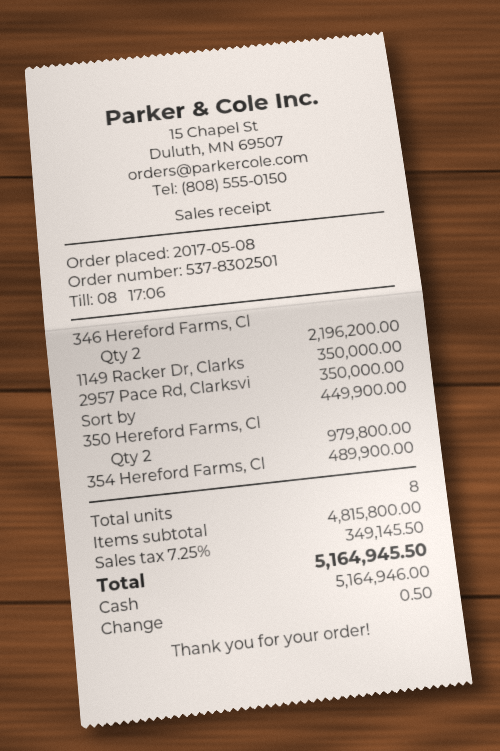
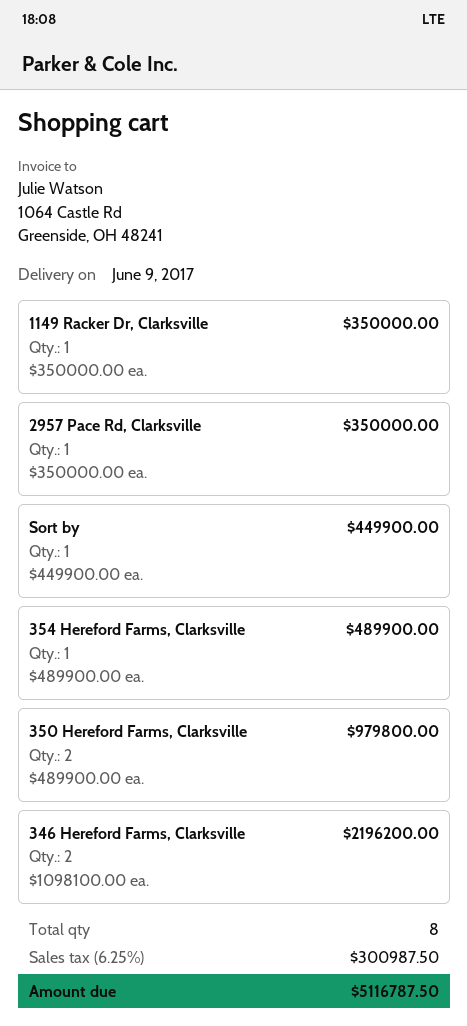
tax: 7.25% = 349145.50 -> 6.25% = 300987.50
total: 5164945.50 -> 5116787.50

